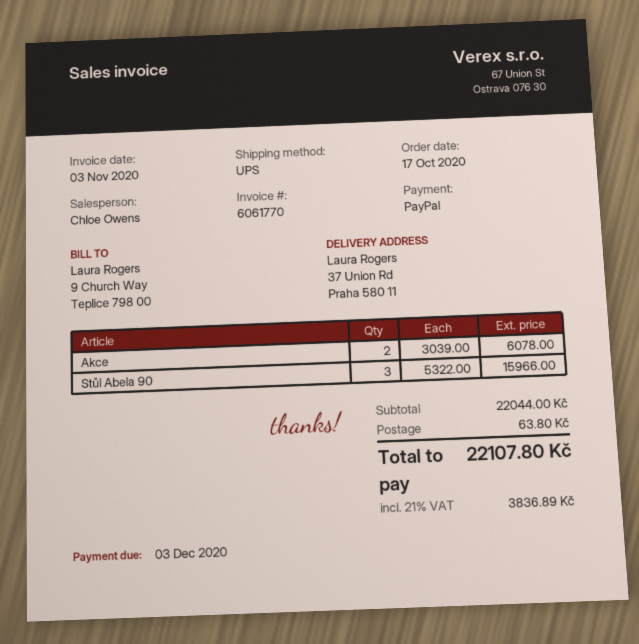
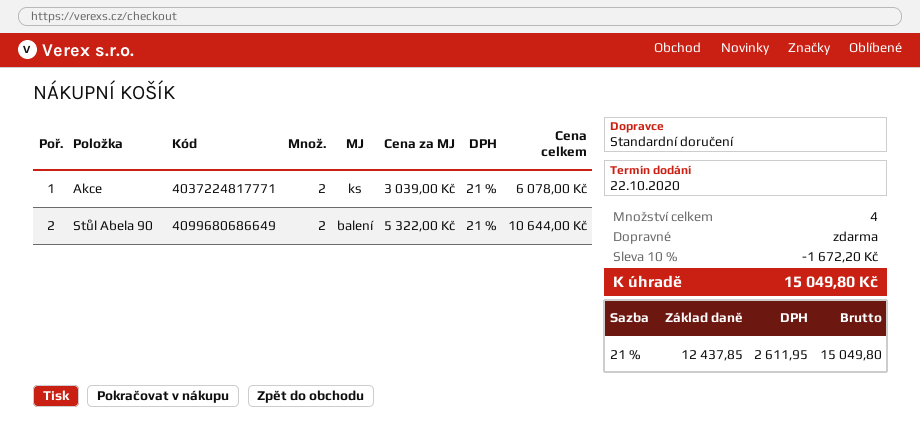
shipping method: UPS -> standard
Stůl Abela 90: 3 x 5322.00 = 15966.00 -> 2 x 5322.00 = 10644.00
discount: none -> 10% = 1672.20
shipping: 63.80 -> 0.00
tax: 21% = 3836.89 -> 21% = 2611.95
total: 22107.80 -> 15049.80

